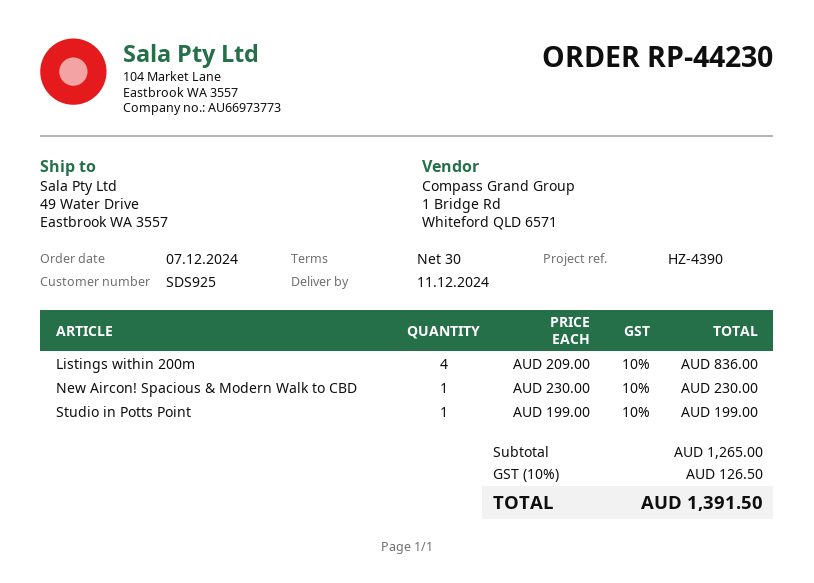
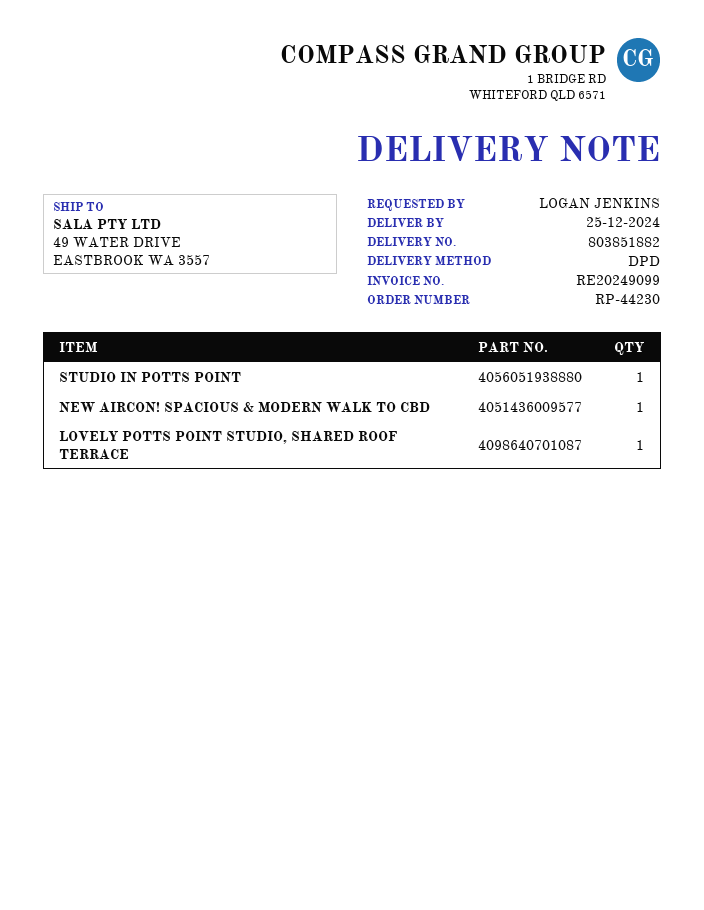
delivery date: 2024-12-11 -> 2024-12-25
Listings within 200m: 4 -> none
LOVELY POTTS POINT STUDIO, SHARED ROOF TERRACE: none -> 1

